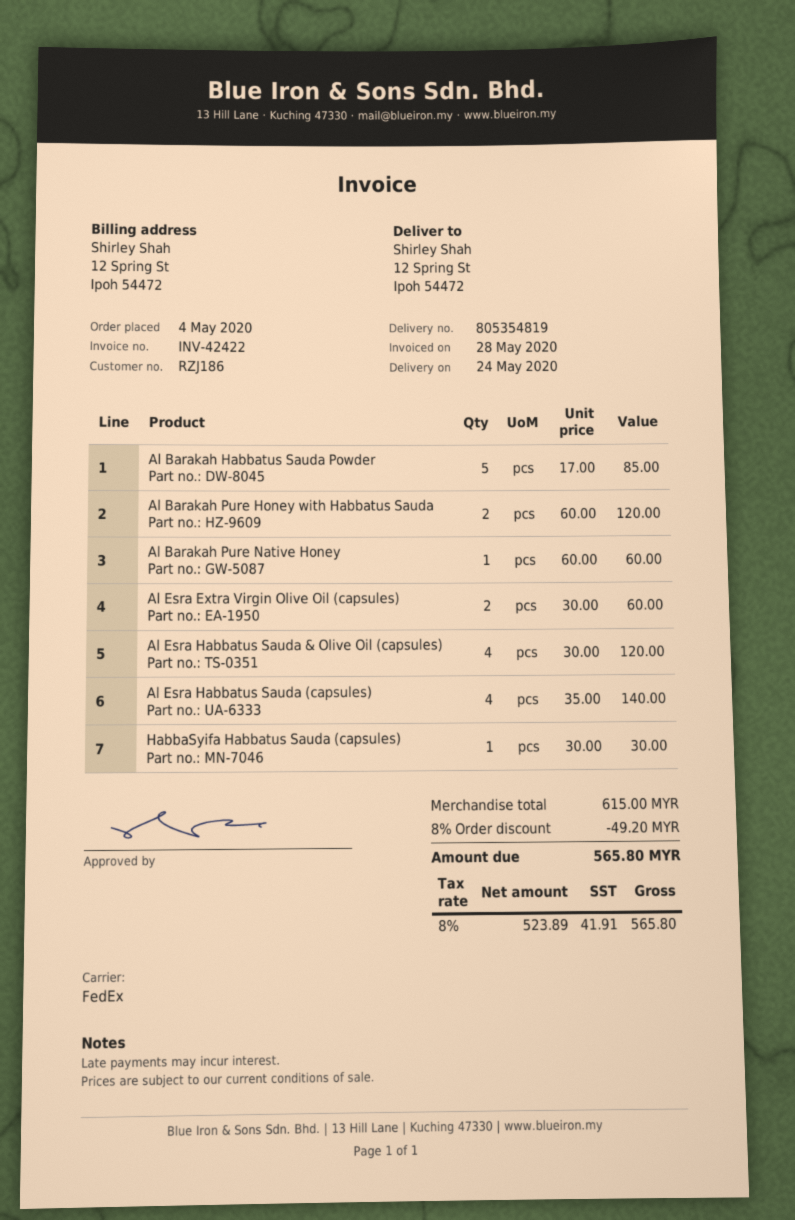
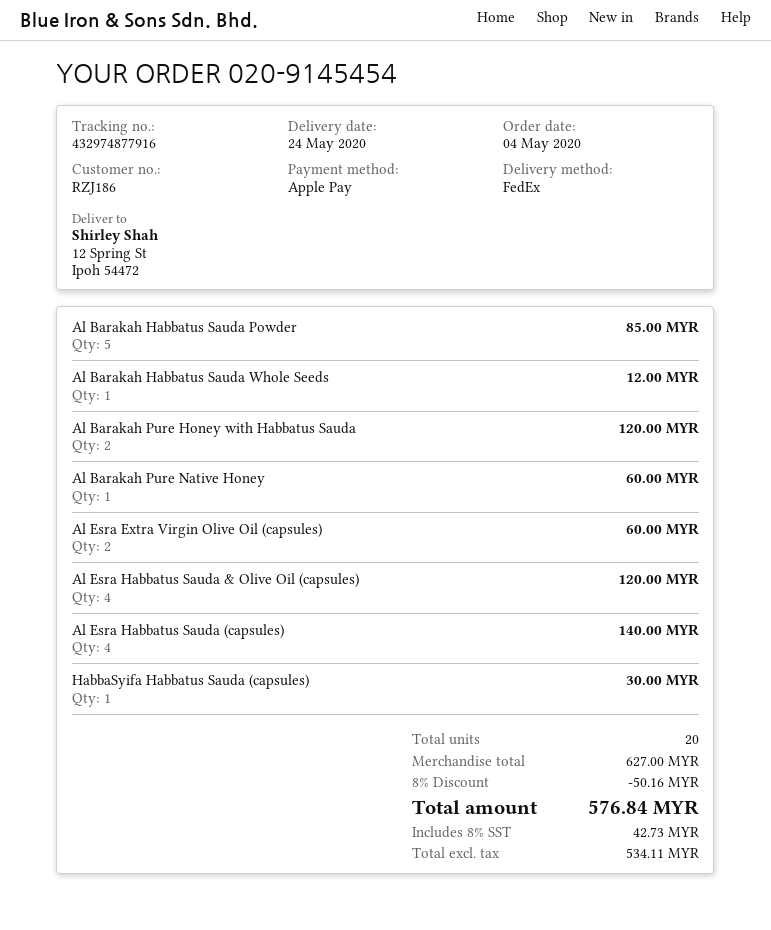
Al Barakah Habbatus Sauda Whole Seeds: none -> 1 for 12.00
subtotal: 615.00 -> 627.00
discount: 8% = 49.20 -> 8% = 50.16
net: 523.89 -> 534.11
tax: 8% = 41.91 -> 8% = 42.73
total: 565.80 -> 576.84

